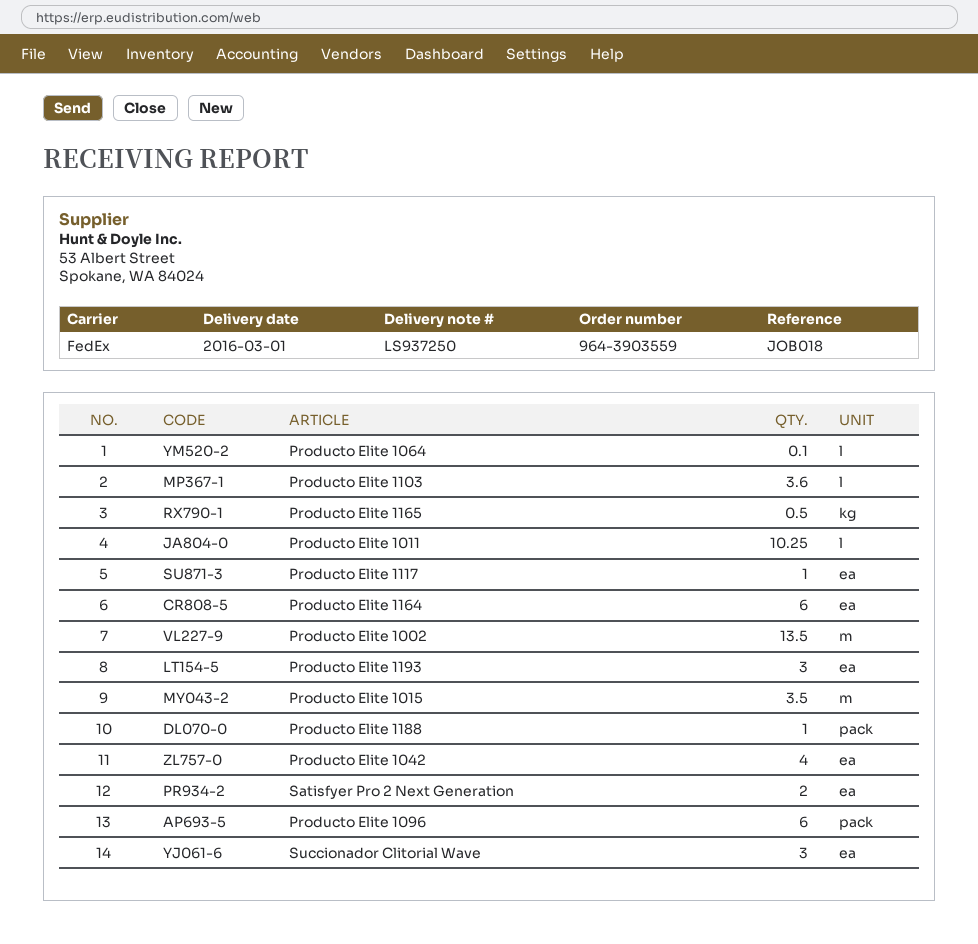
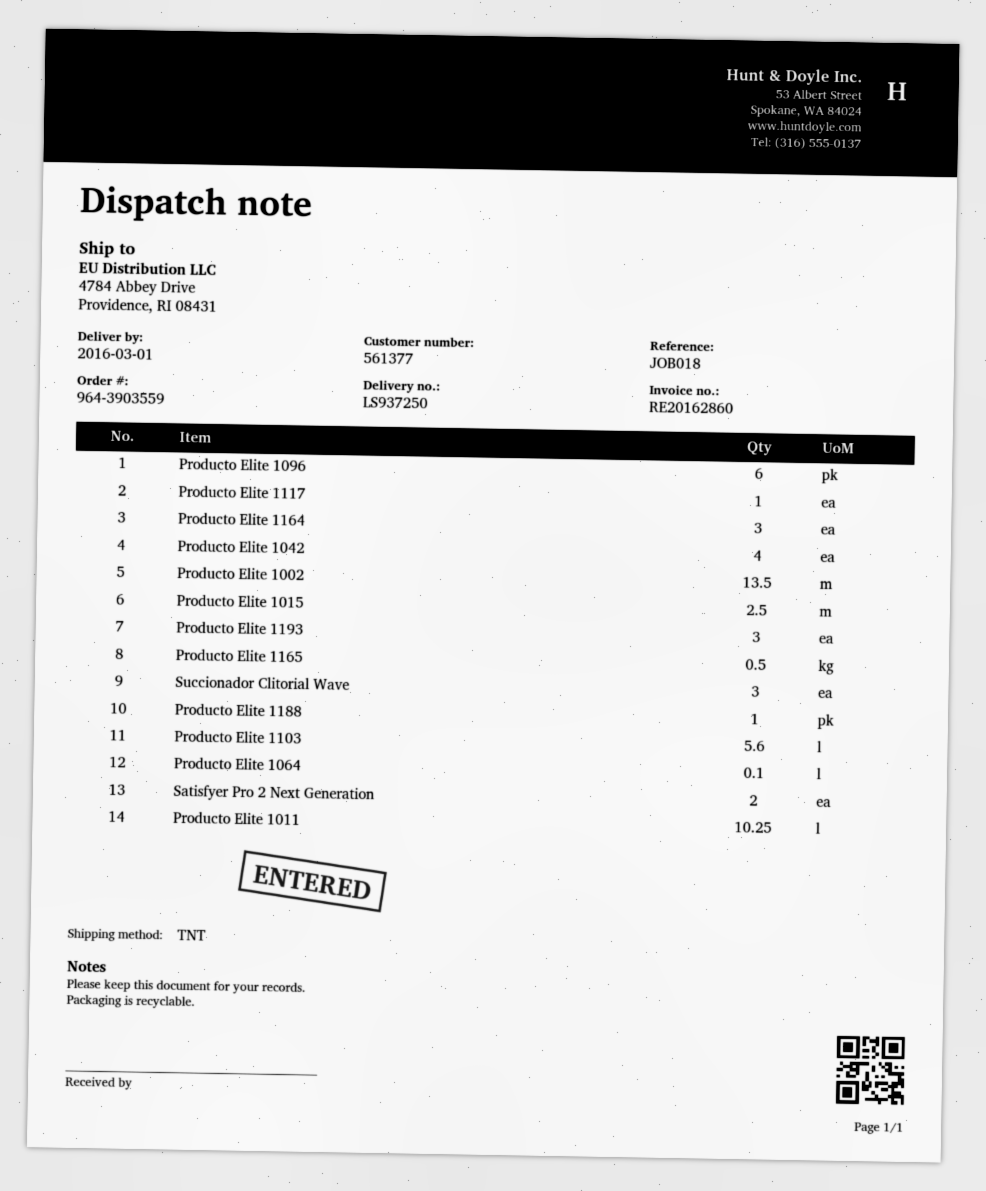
shipping method: FedEx -> TNT
Producto Elite 1103: 3.6 -> 5.6
Producto Elite 1164: 6 -> 3
Producto Elite 1015: 3.5 -> 2.5

